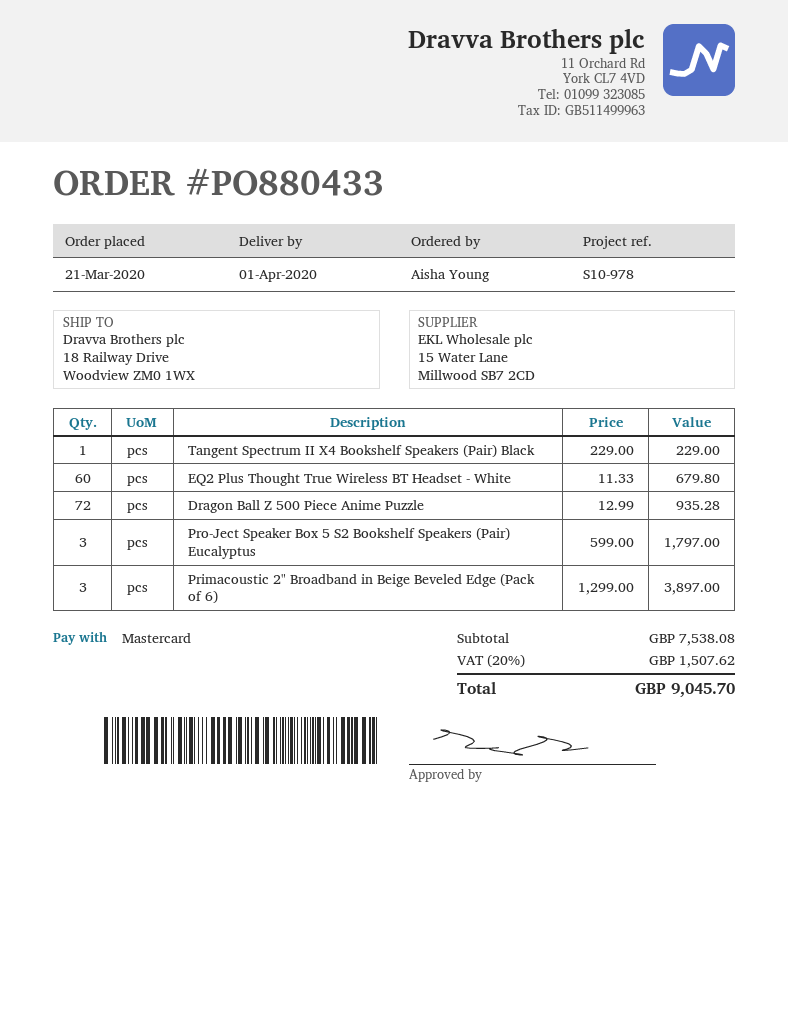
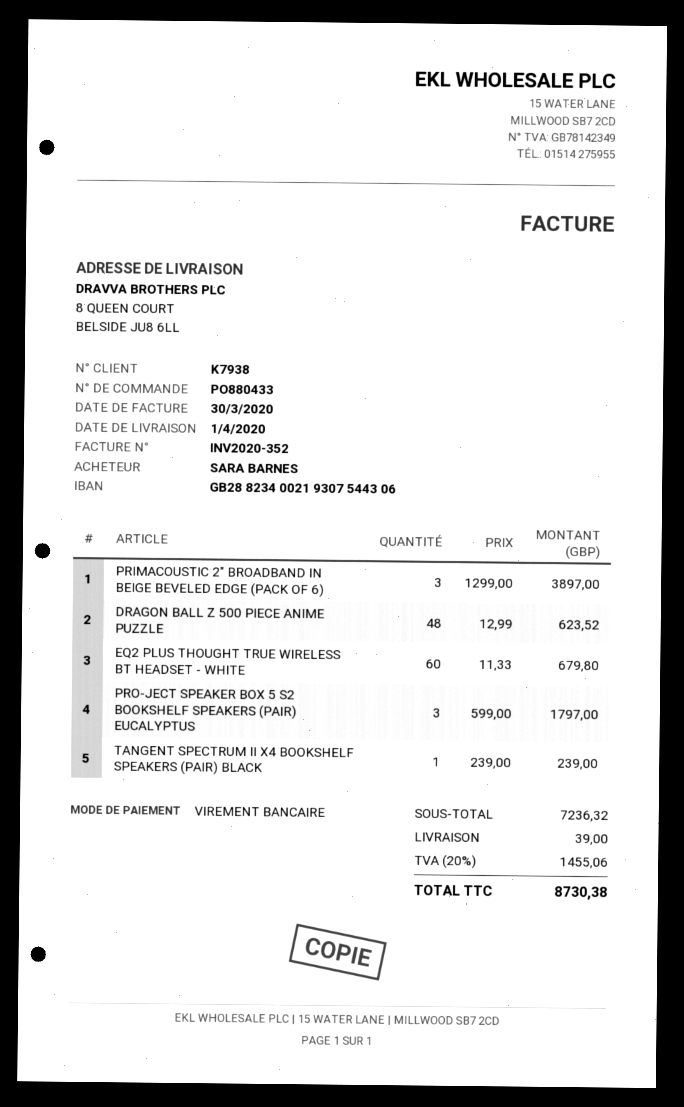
ordered by: Aisha Young -> SARA BARNES
payment method: Mastercard -> bank transfer
ship to: 18 Railway Drive, Woodview ZM0 1WX -> 8 QUEEN COURT, BELSIDE JU8 6LL
Tangent Spectrum II X4 Bookshelf Speakers (Pair) Black: 1 x 229.00 = 229.00 -> 1 x 239.00 = 239.00
Dragon Ball Z 500 Piece Anime Puzzle: 72 x 12.99 = 935.28 -> 48 x 12.99 = 623.52
subtotal: 7538.08 -> 7236.32
shipping: none -> 39.00
tax: 20% = 1507.62 -> 20% = 1455.06
total: 9045.70 -> 8730.38

